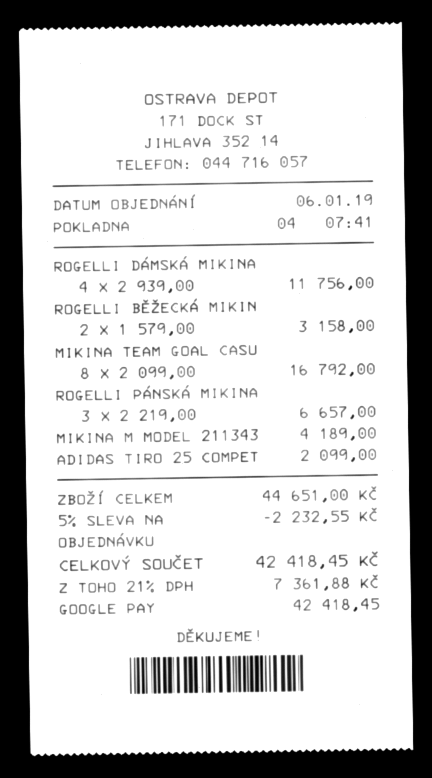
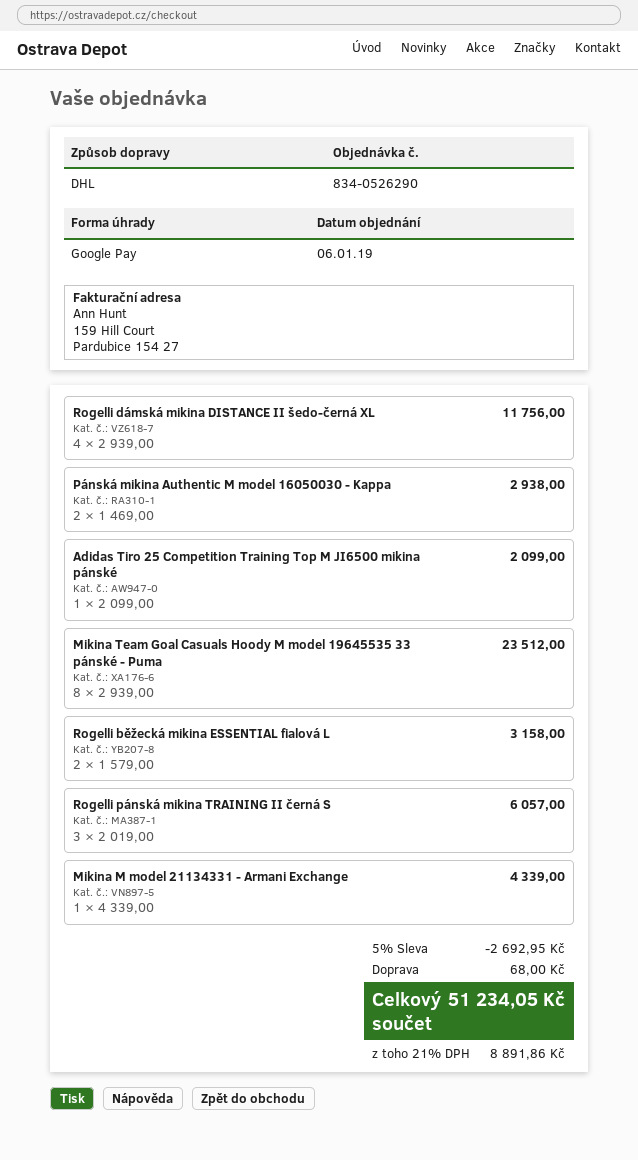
MIKINA TEAM GOAL CASU: 8 x 2099.00 = 16792.00 -> 8 x 2939.00 = 23512.00
ROGELLI PÁNSKÁ MIKINA: 3 x 2219.00 = 6657.00 -> 3 x 2019.00 = 6057.00
MIKINA M MODEL 211343: 1 x 4189.00 = 4189.00 -> 1 x 4339.00 = 4339.00
Pánská mikina Authentic M model 16050030 - Kappa: none -> 2 x 1469.00 = 2938.00
discount: 5% = 2232.55 -> 5% = 2692.95
shipping: none -> 68.00
tax: 21% = 7361.88 -> 21% = 8891.86
total: 42418.45 -> 51234.05

